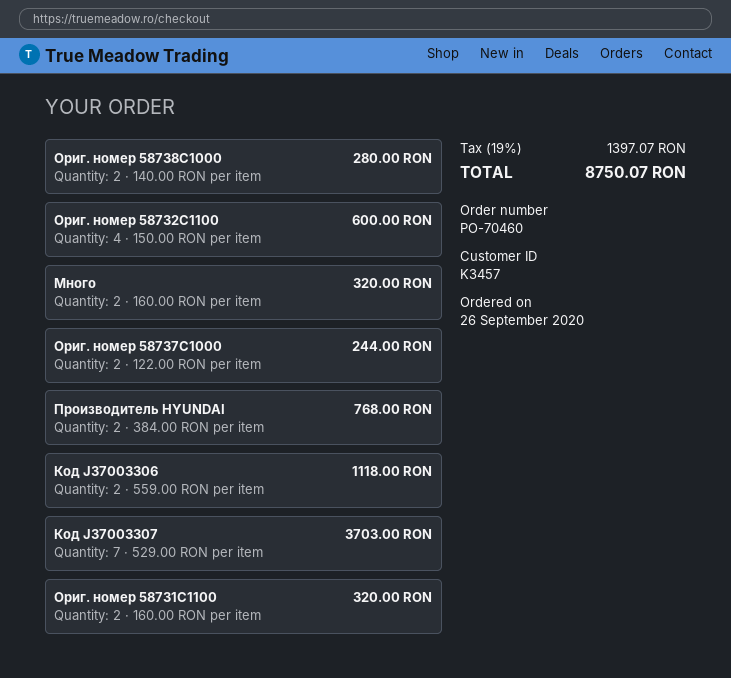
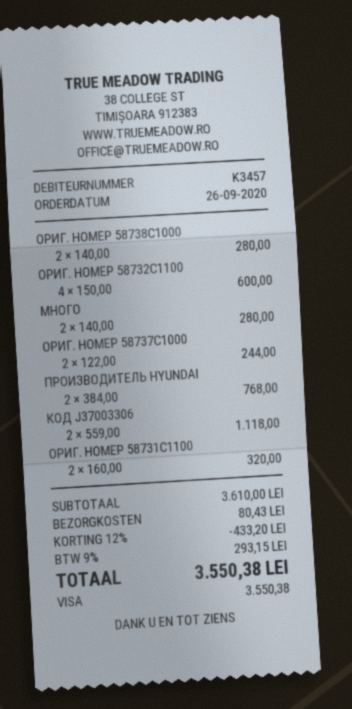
Много: 2 x 160.00 = 320.00 -> 2 x 140.00 = 280.00
Код J37003307: 7 x 529.00 = 3703.00 -> none
discount: none -> 12% = 433.20
shipping: none -> 80.43
tax: 19% = 1397.07 -> 9% = 293.15
total: 8750.07 -> 3550.38

